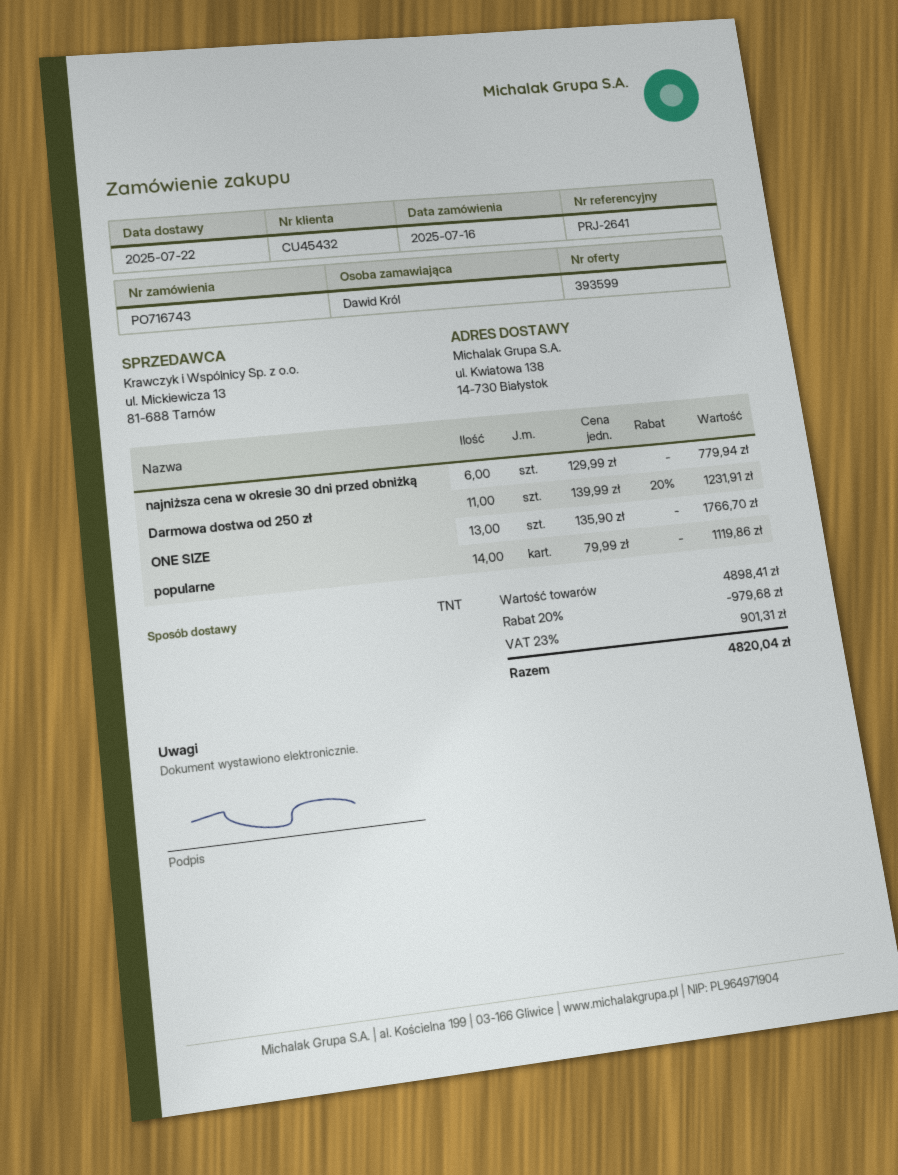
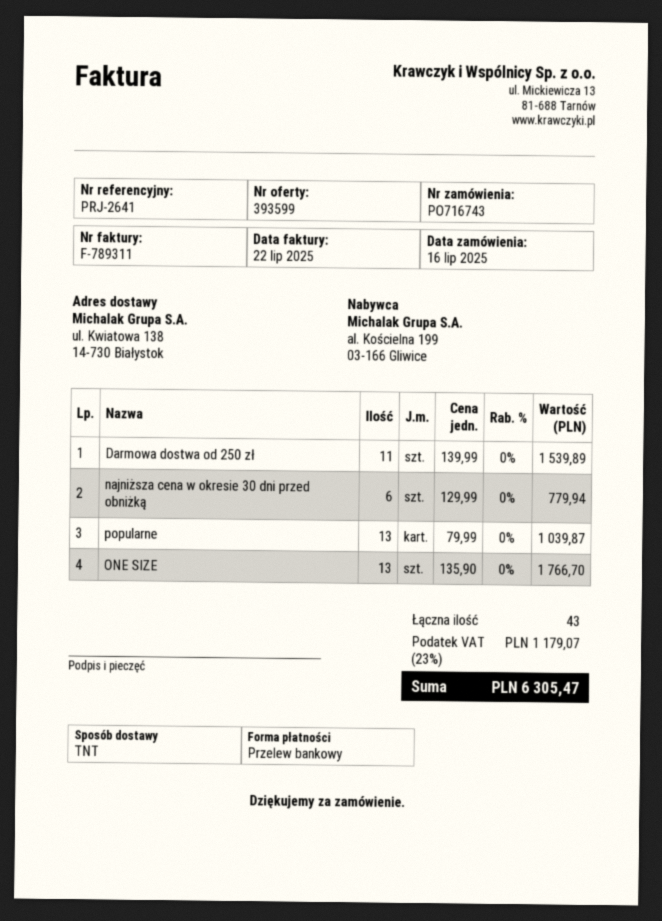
Darmowa dostwa od 250 zł: 11 x 139.99 - 20% = 1231.91 -> 11 x 139.99 = 1539.89
popularne: 14 x 79.99 = 1119.86 -> 13 x 79.99 = 1039.87
discount: 20% = 979.68 -> none
tax: 23% = 901.31 -> 23% = 1179.07
total: 4820.04 -> 6305.47

